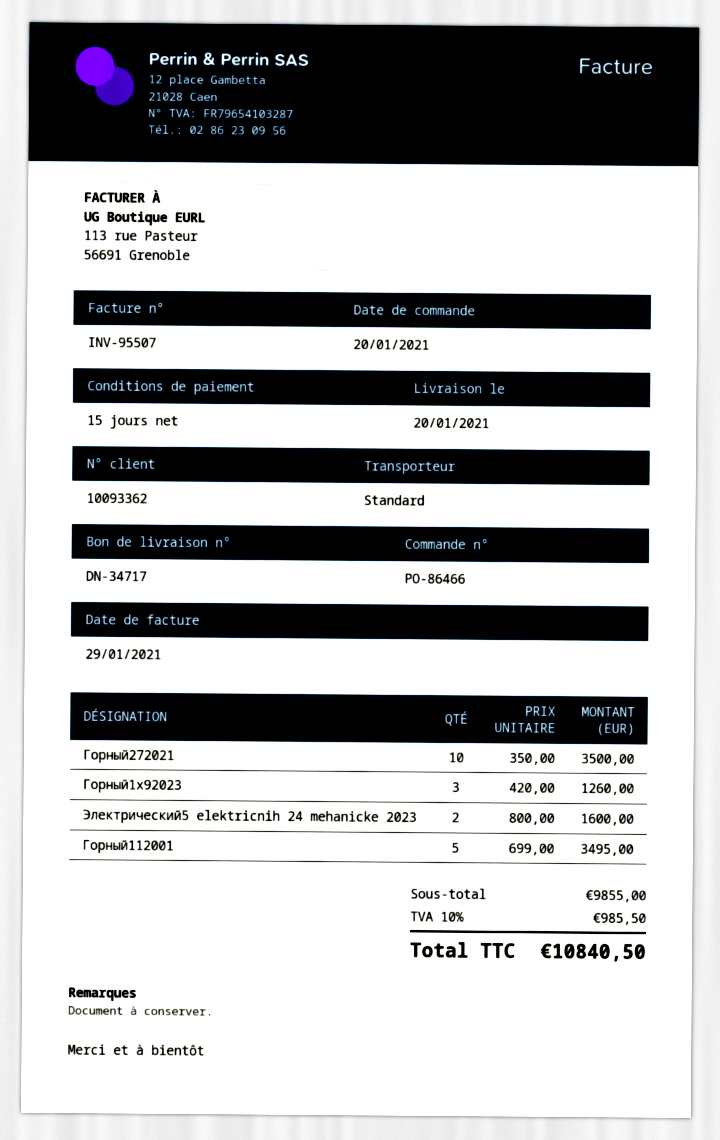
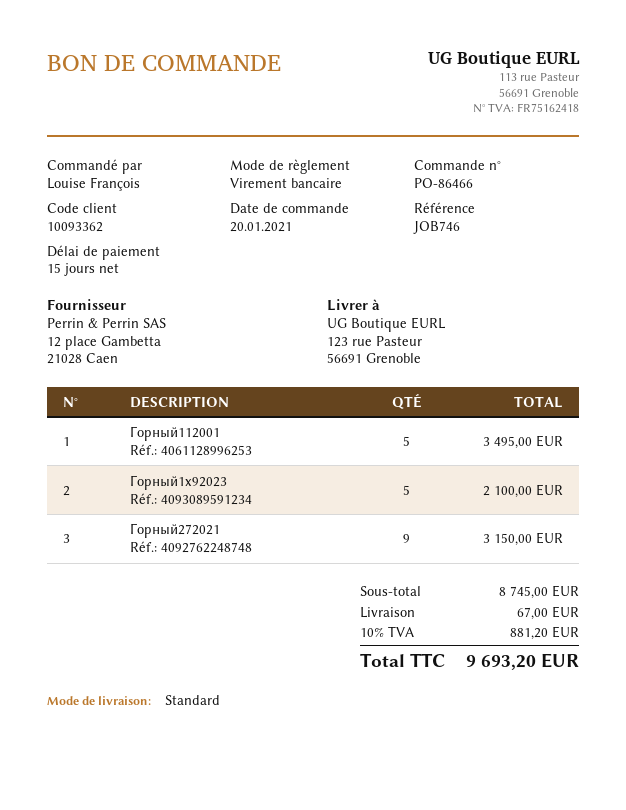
Горный272021: 10 for 3500.00 -> 9 for 3150.00
Горный1x92023: 3 for 1260.00 -> 5 for 2100.00
Электрический5 elektricnih 24 mehanicke 2023: 2 for 1600.00 -> none
subtotal: 9855.00 -> 8745.00
shipping: none -> 67.00
tax: 10% = 985.50 -> 10% = 881.20
total: 10840.50 -> 9693.20

